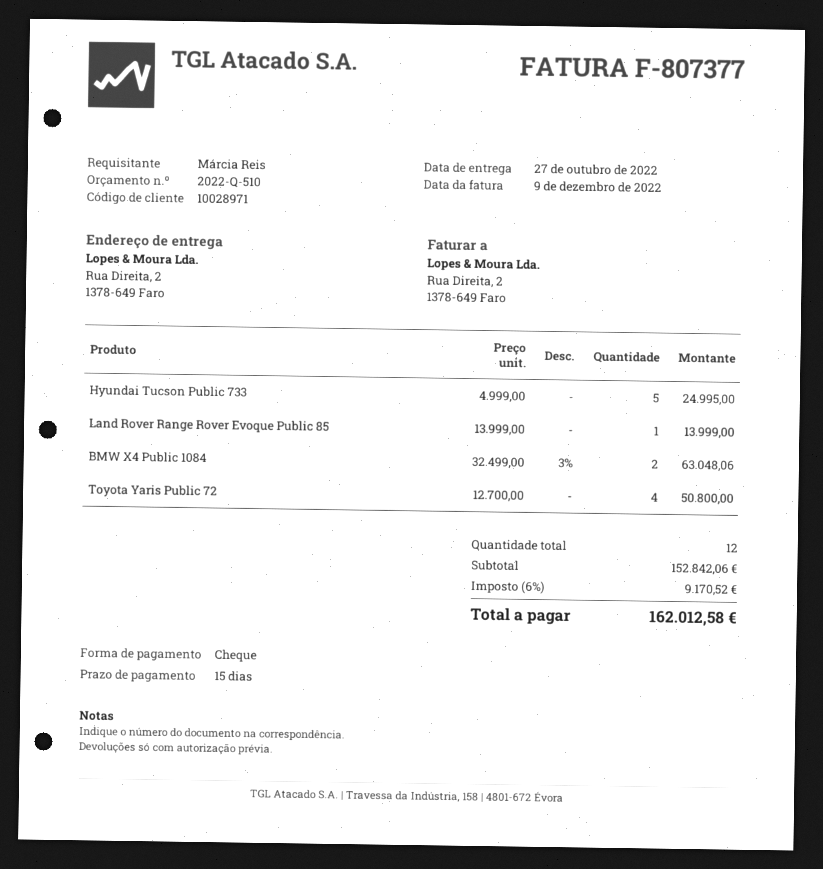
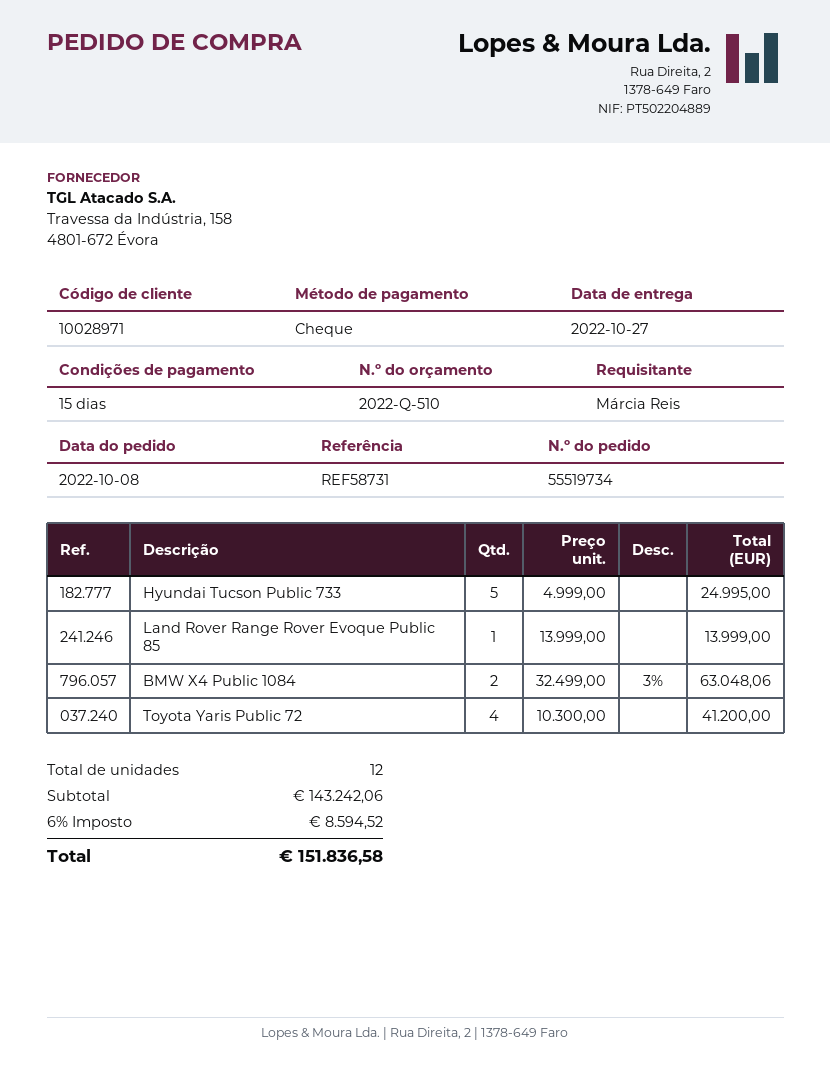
Toyota Yaris Public 72: 4 x 12700.00 = 50800.00 -> 4 x 10300.00 = 41200.00
subtotal: 152842.06 -> 143242.06
tax: 6% = 9170.52 -> 6% = 8594.52
total: 162012.58 -> 151836.58

